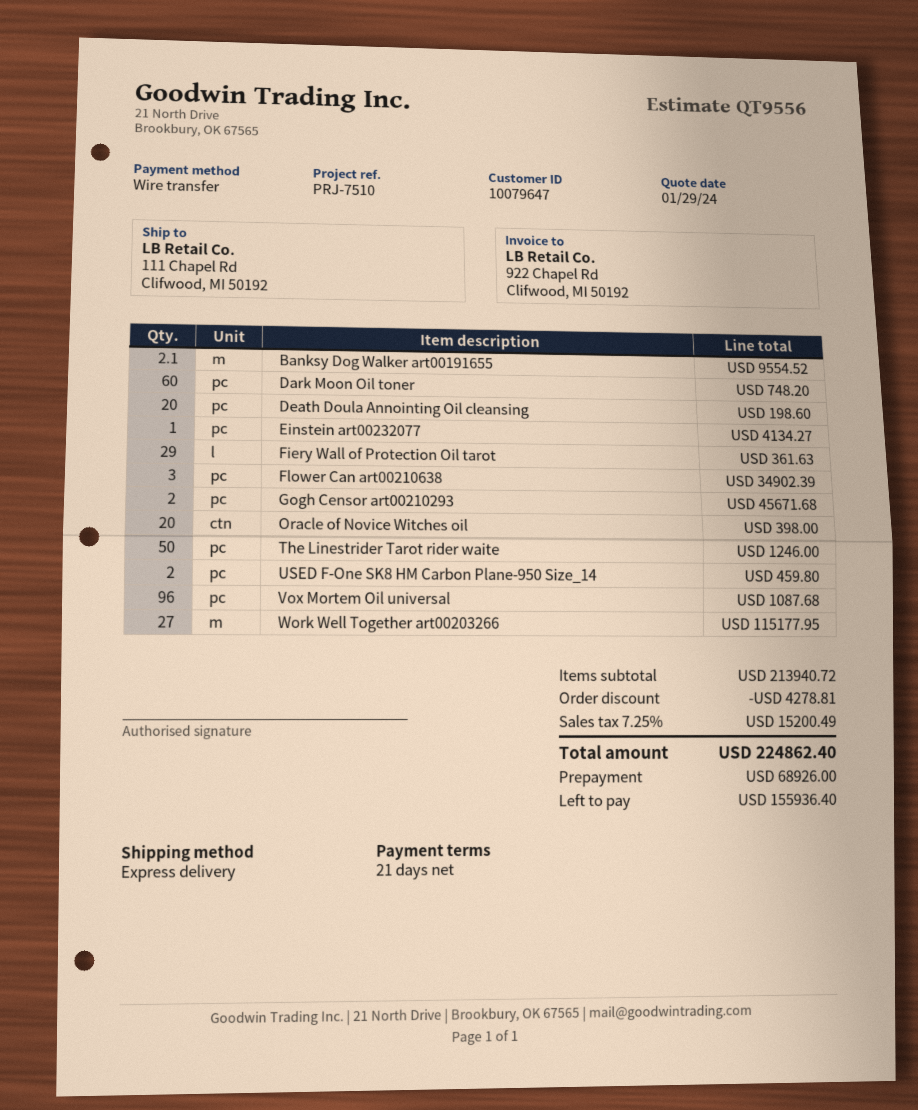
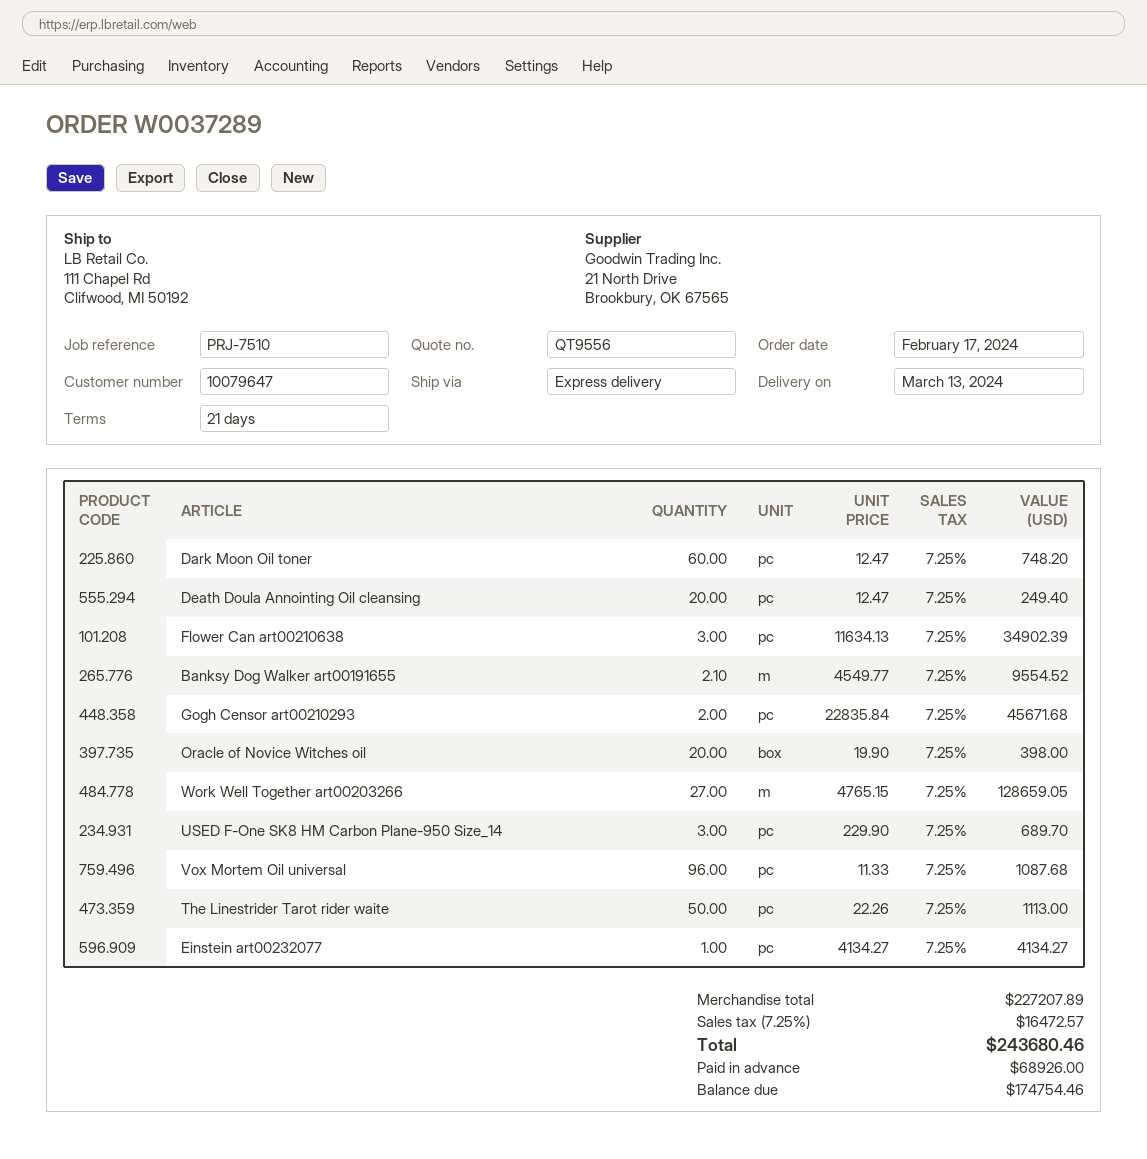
Death Doula Annointing Oil cleansing: 20 for 198.60 -> 20 for 249.40
Fiery Wall of Protection Oil tarot: 29 for 361.63 -> none
The Linestrider Tarot rider waite: 50 for 1246.00 -> 50 for 1113.00
USED F-One SK8 HM Carbon Plane-950 Size_14: 2 for 459.80 -> 3 for 689.70
Work Well Together art00203266: 27 for 115177.95 -> 27 for 128659.05
subtotal: 213940.72 -> 227207.89
discount: 4278.81 -> none
tax: 7.25% = 15200.49 -> 7.25% = 16472.57
total: 224862.40 -> 243680.46
balance: 155936.40 -> 174754.46

